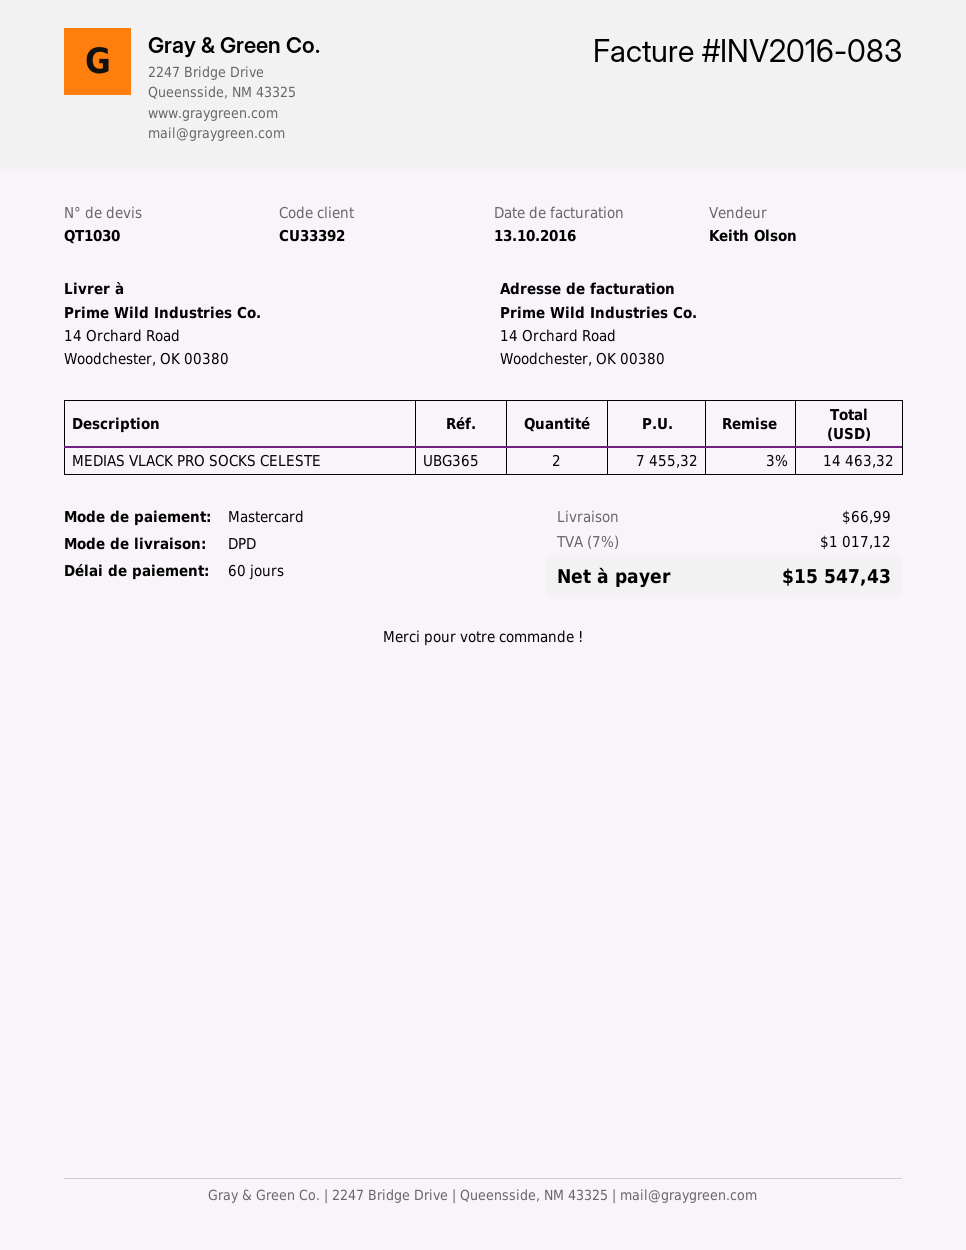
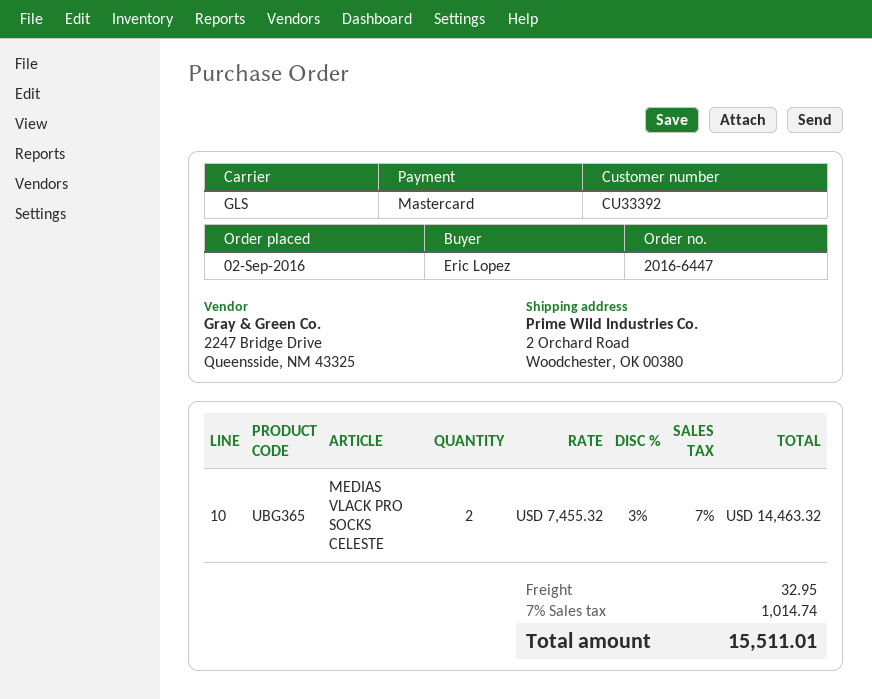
shipping method: DPD -> GLS
ship to: 14 Orchard Road, Woodchester, OK 00380 -> 2 Orchard Road, Woodchester, OK 00380
shipping: 66.99 -> 32.95
tax: 7% = 1017.12 -> 7% = 1014.74
total: 15547.43 -> 15511.01

